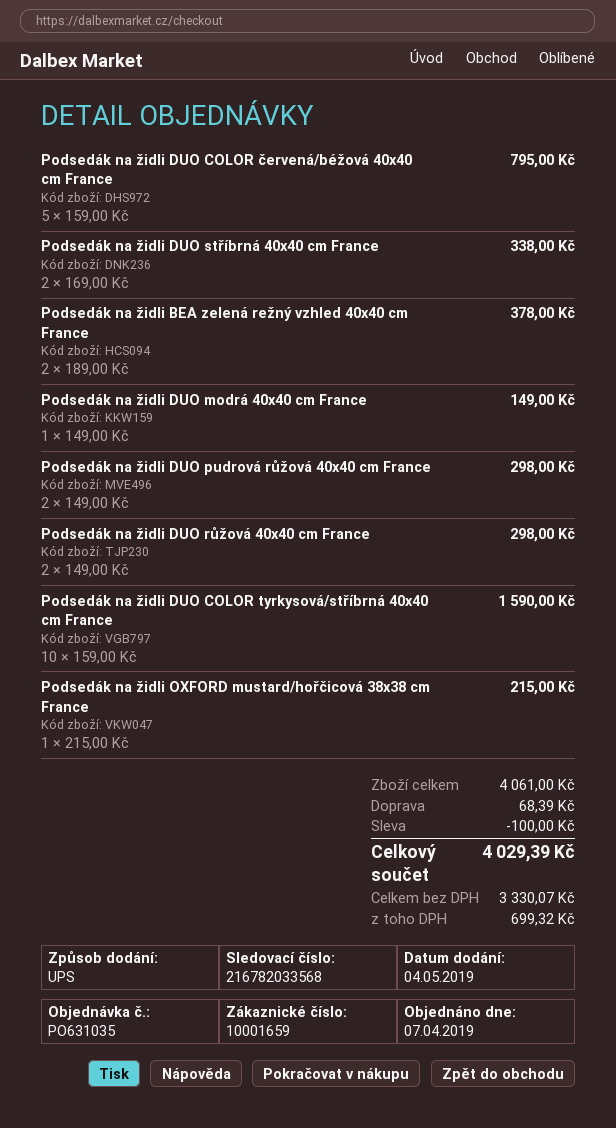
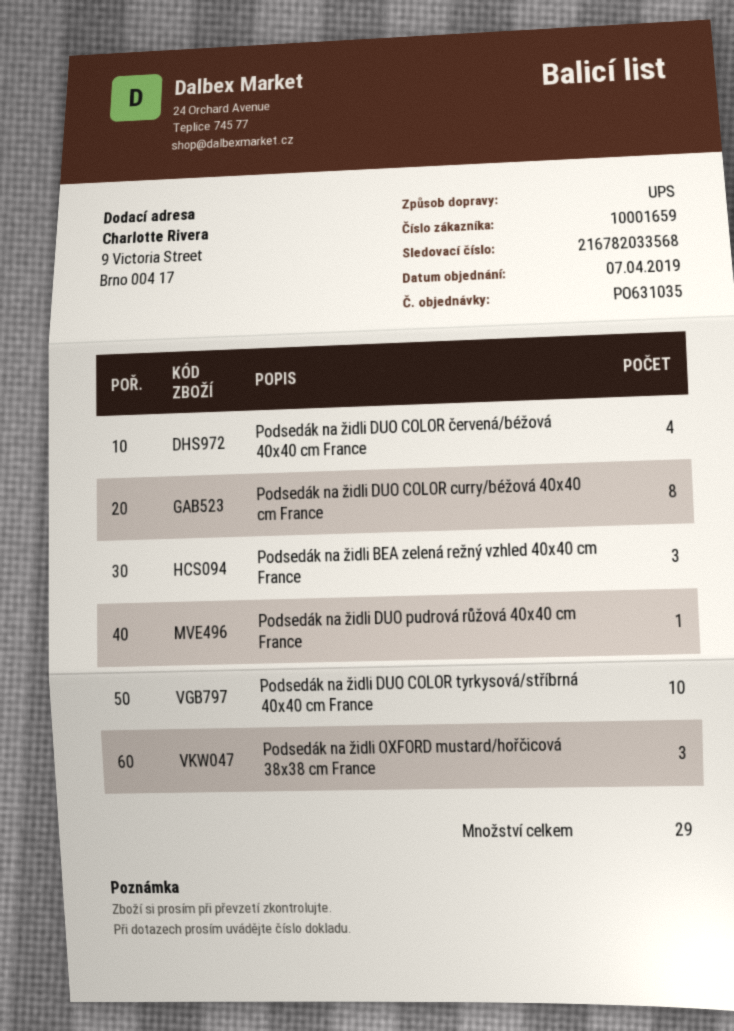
Podsedák na židli DUO COLOR červená/béžová 40x40 cm France: 5 -> 4
Podsedák na židli DUO stříbrná 40x40 cm France: 2 -> none
Podsedák na židli BEA zelená režný vzhled 40x40 cm France: 2 -> 3
Podsedák na židli DUO modrá 40x40 cm France: 1 -> none
Podsedák na židli DUO pudrová růžová 40x40 cm France: 2 -> 1
Podsedák na židli DUO růžová 40x40 cm France: 2 -> none
Podsedák na židli OXFORD mustard/hořčicová 38x38 cm France: 1 -> 3
Podsedák na židli DUO COLOR curry/béžová 40x40 cm France: none -> 8

